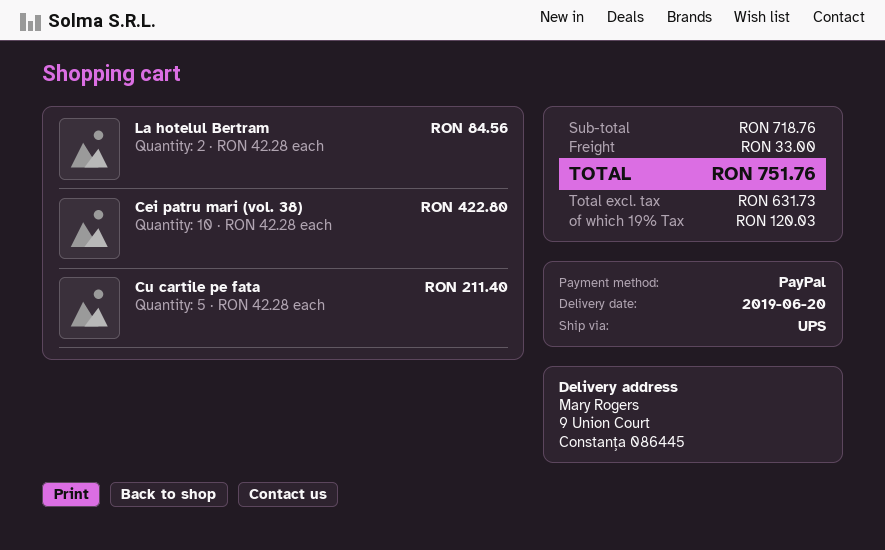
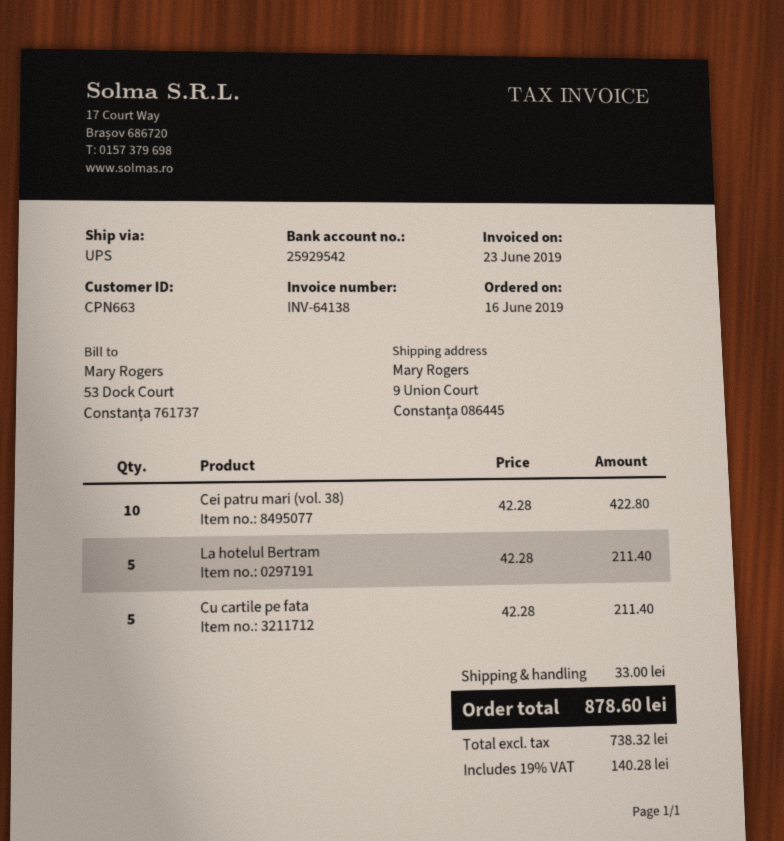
La hotelul Bertram: 2 x 42.28 = 84.56 -> 5 x 42.28 = 211.40
net: 631.73 -> 738.32
tax: 19% = 120.03 -> 19% = 140.28
total: 751.76 -> 878.60

